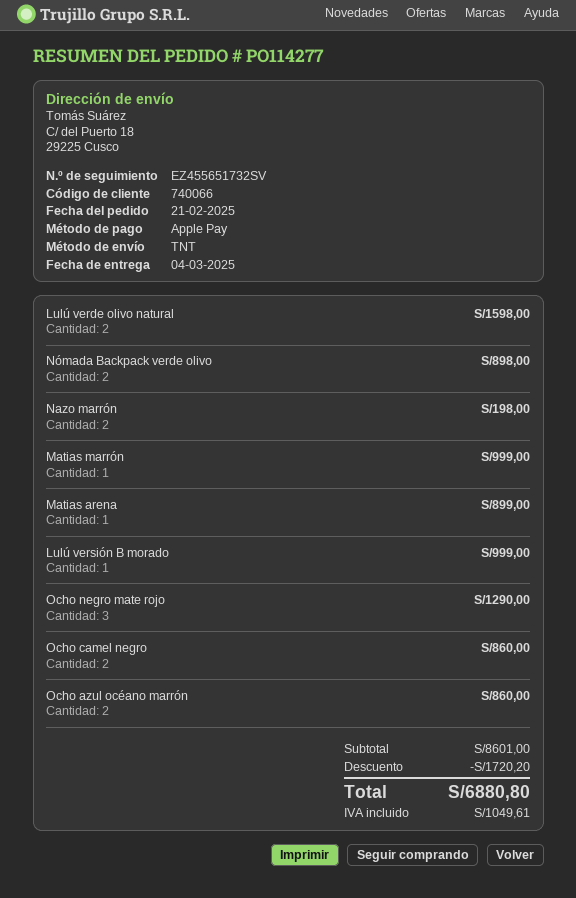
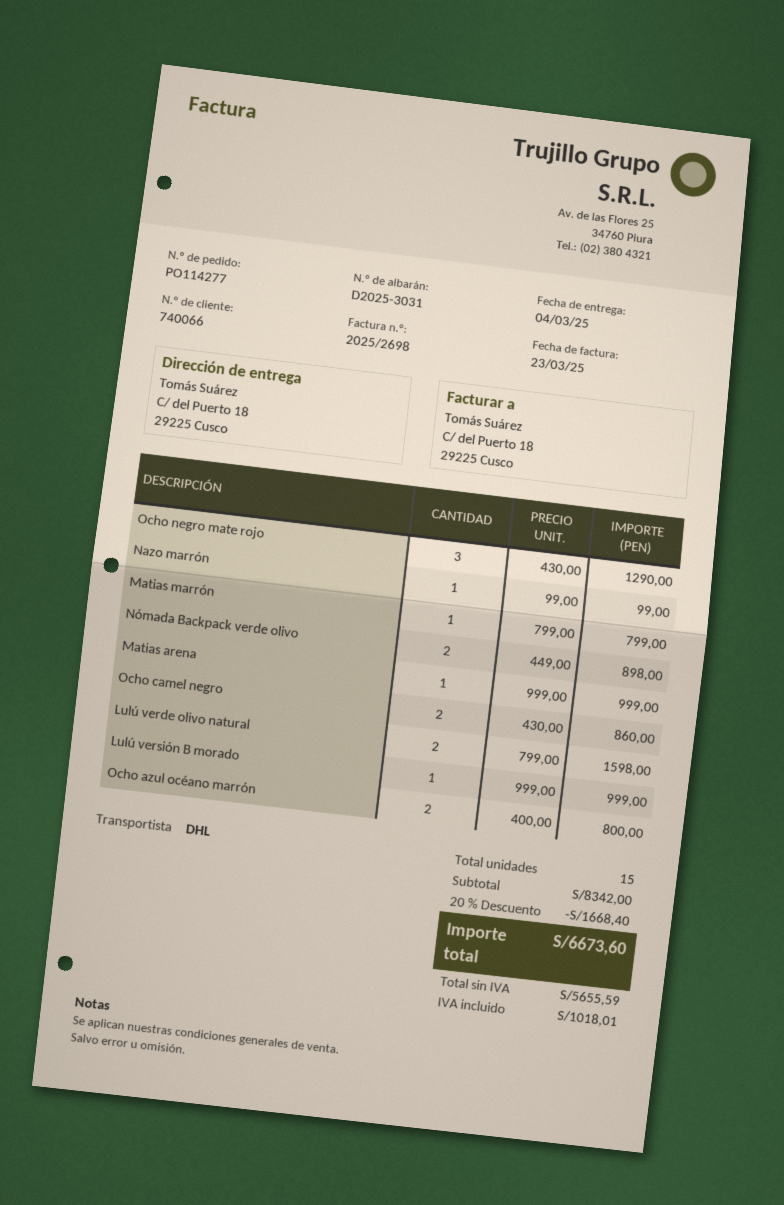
shipping method: TNT -> DHL
Nazo marrón: 2 for 198.00 -> 1 for 99.00
Matias marrón: 1 for 999.00 -> 1 for 799.00
Matias arena: 1 for 899.00 -> 1 for 999.00
Ocho azul océano marrón: 2 for 860.00 -> 2 for 800.00
subtotal: 8601.00 -> 8342.00
discount: 1720.20 -> 1668.40
tax: 1049.61 -> 1018.01
total: 6880.80 -> 6673.60

